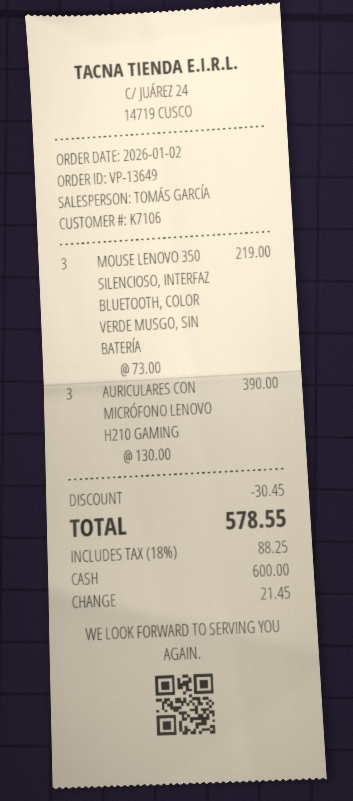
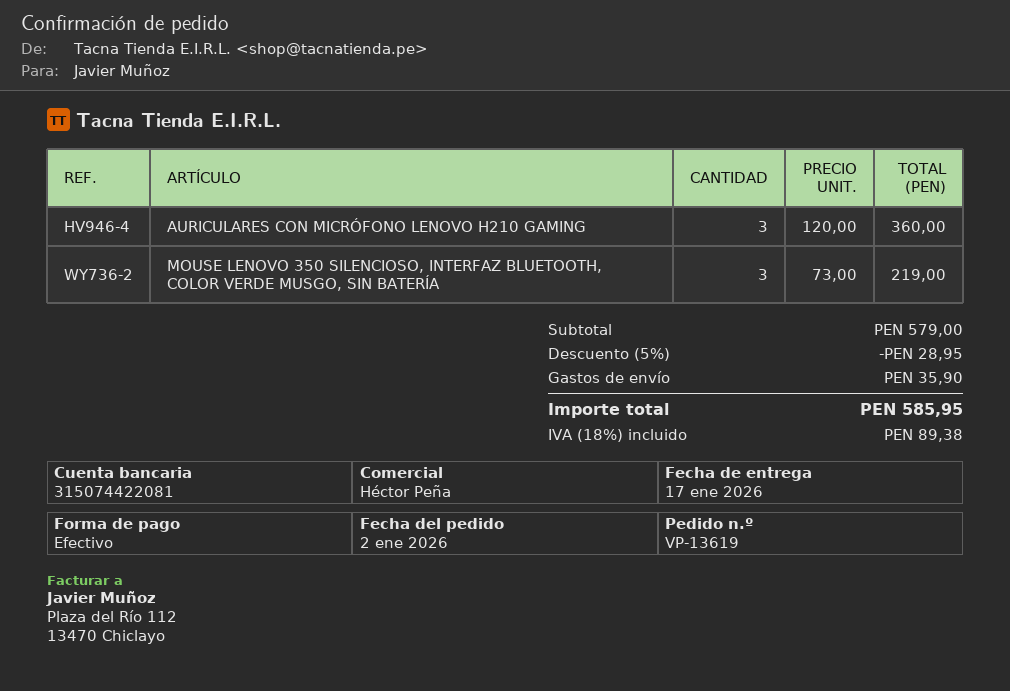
order number: VP-13649 -> VP-13619
sales rep: TOMÁS GARCÍA -> Héctor Peña
AURICULARES CON MICRÓFONO LENOVO H210 GAMING: 3 x 130.00 = 390.00 -> 3 x 120.00 = 360.00
discount: 30.45 -> 28.95
shipping: none -> 35.90
tax: 18% = 88.25 -> 18% = 89.38
total: 578.55 -> 585.95

